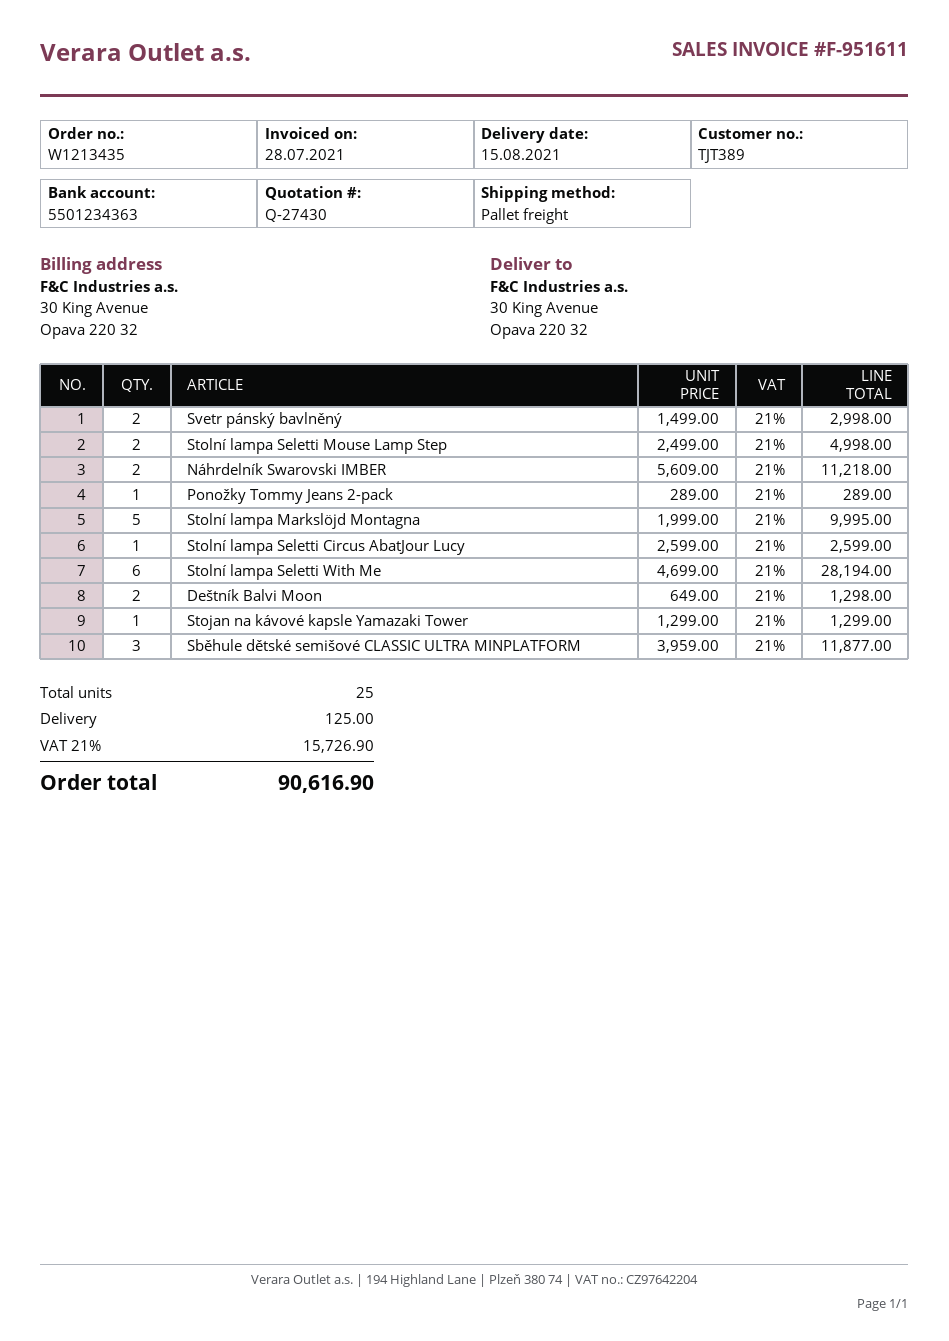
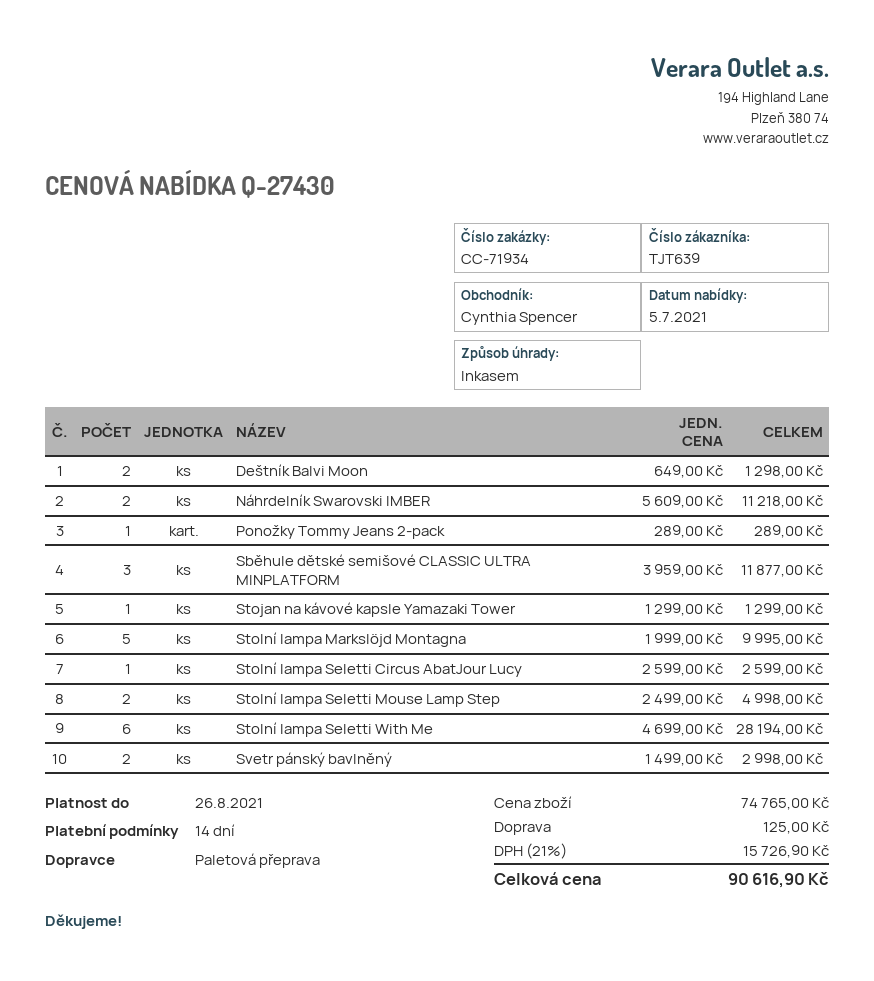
customer number: TJT389 -> TJT639

